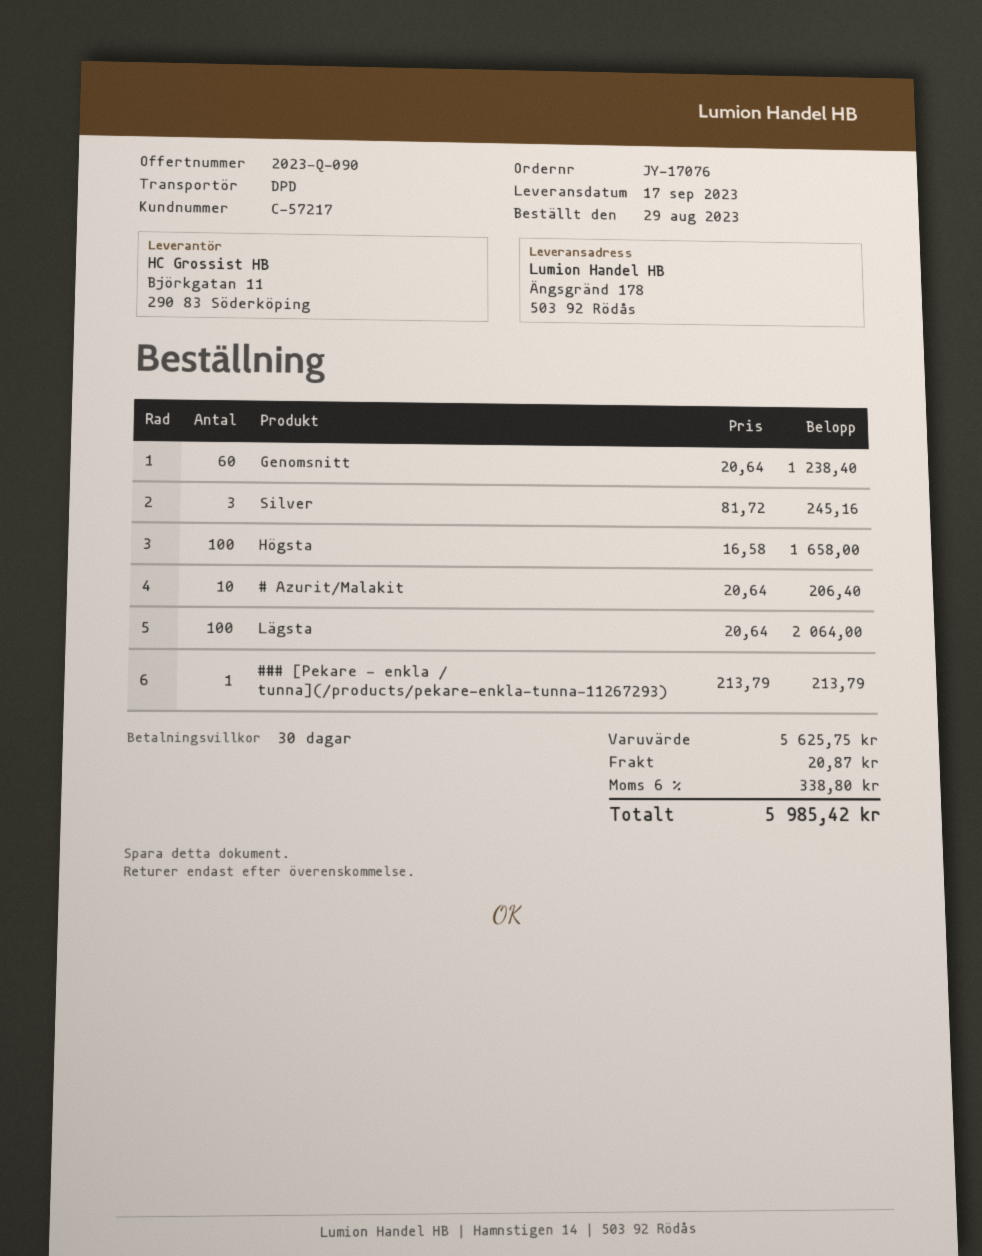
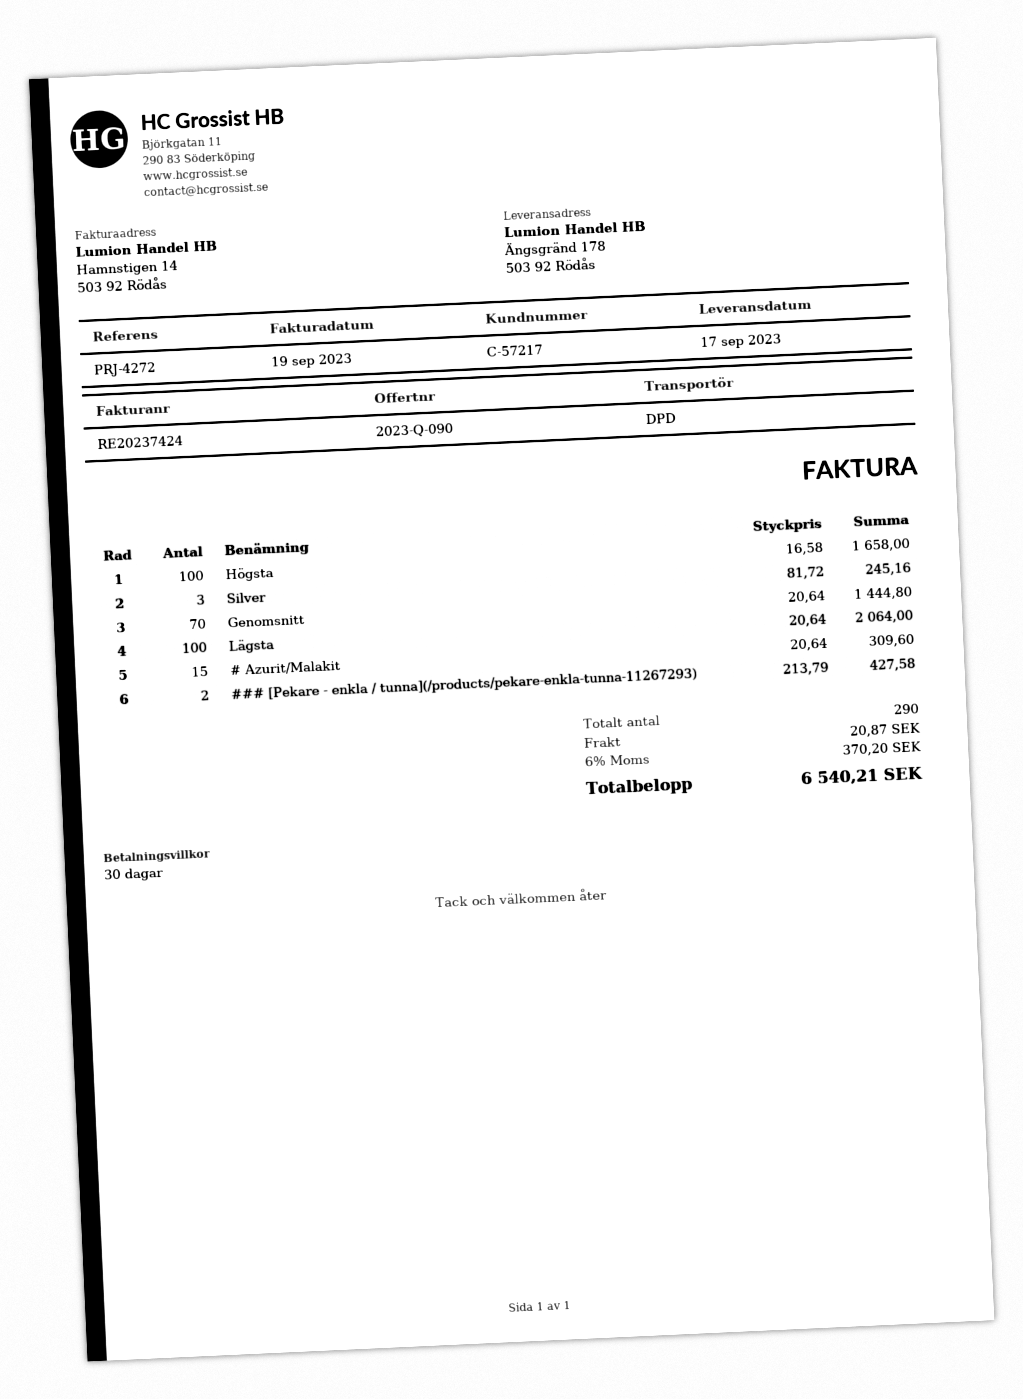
Genomsnitt: 60 x 20.64 = 1238.40 -> 70 x 20.64 = 1444.80
# Azurit/Malakit: 10 x 20.64 = 206.40 -> 15 x 20.64 = 309.60
### [Pekare - enkla / tunna](/products/pekare-enkla-tunna-11267293): 1 x 213.79 = 213.79 -> 2 x 213.79 = 427.58
tax: 6% = 338.80 -> 6% = 370.20
total: 5985.42 -> 6540.21

